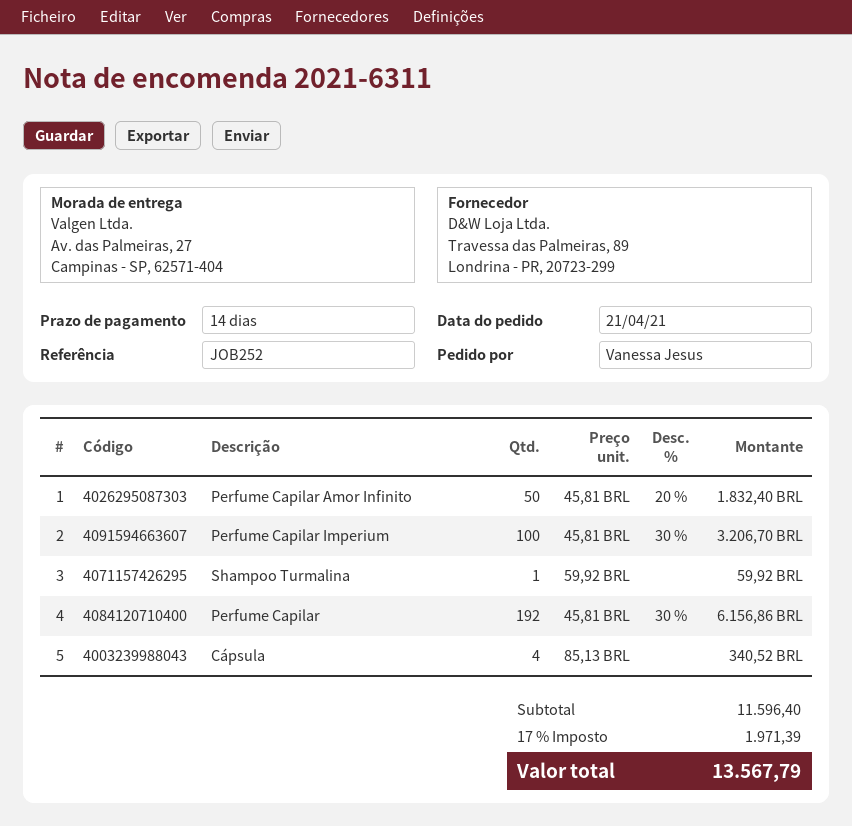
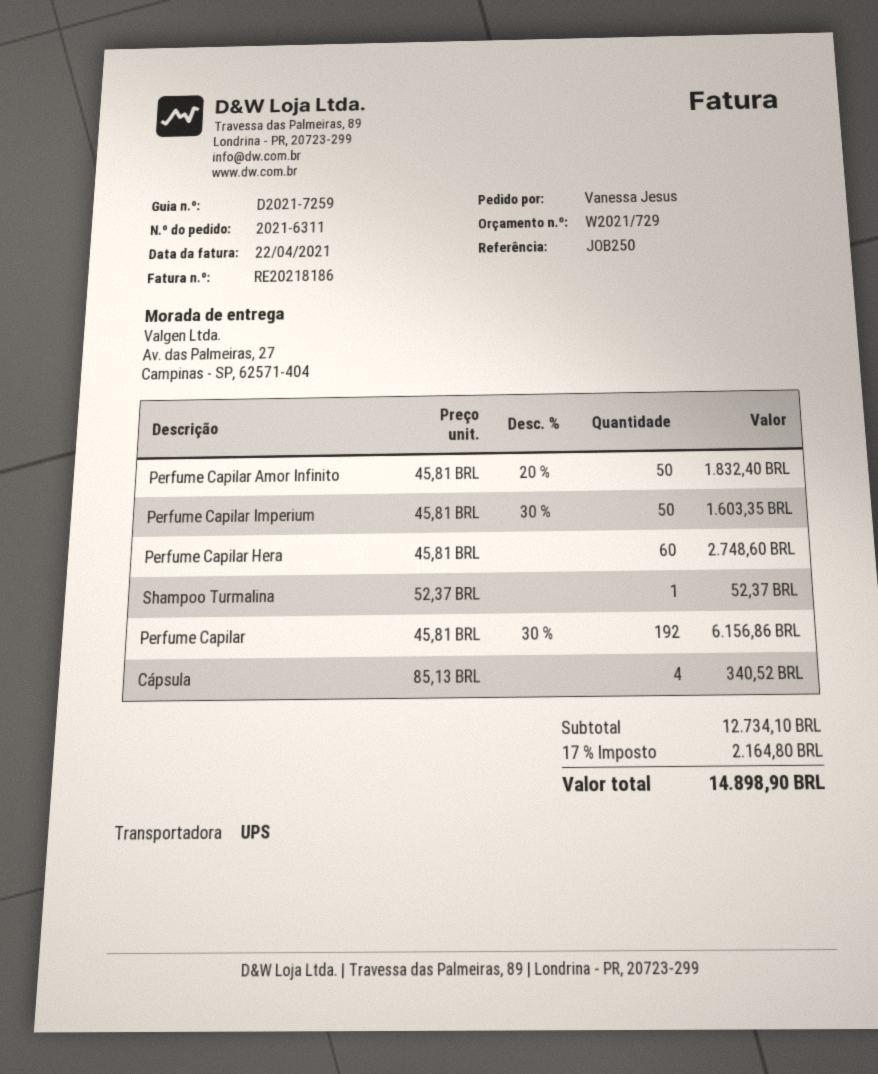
reference: JOB252 -> JOB250
Perfume Capilar Imperium: 100 x 45.81 - 30% = 3206.70 -> 50 x 45.81 - 30% = 1603.35
Shampoo Turmalina: 1 x 59.92 = 59.92 -> 1 x 52.37 = 52.37
Perfume Capilar Hera: none -> 60 x 45.81 = 2748.60
subtotal: 11596.40 -> 12734.10
tax: 17% = 1971.39 -> 17% = 2164.80
total: 13567.79 -> 14898.90

